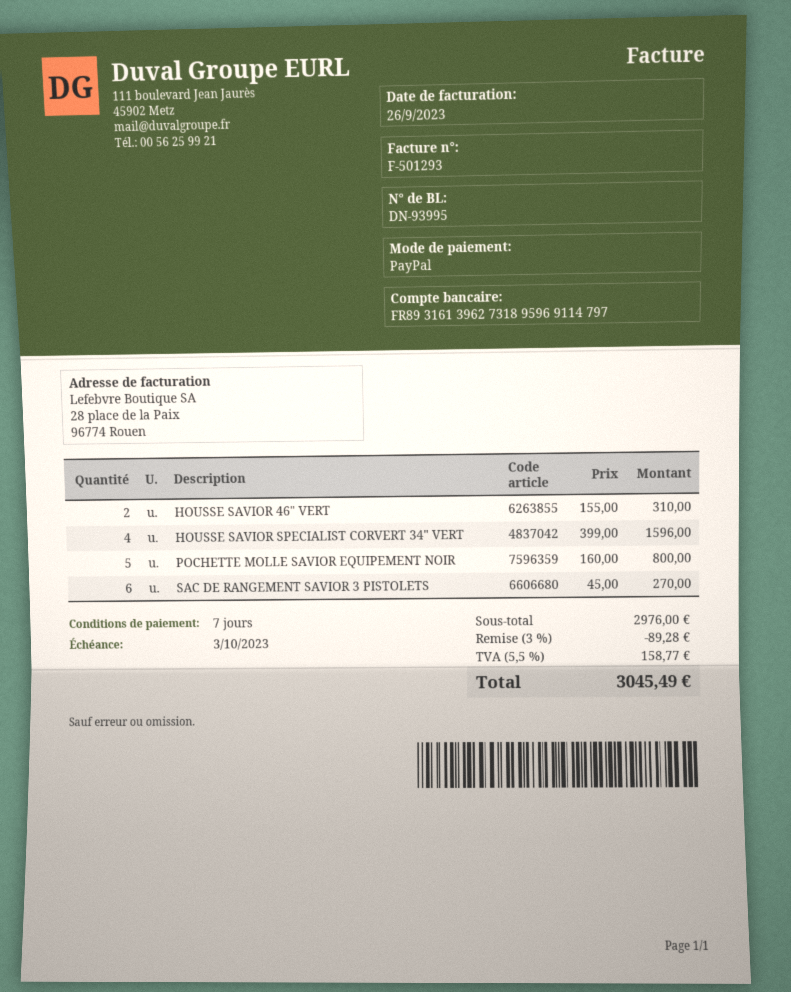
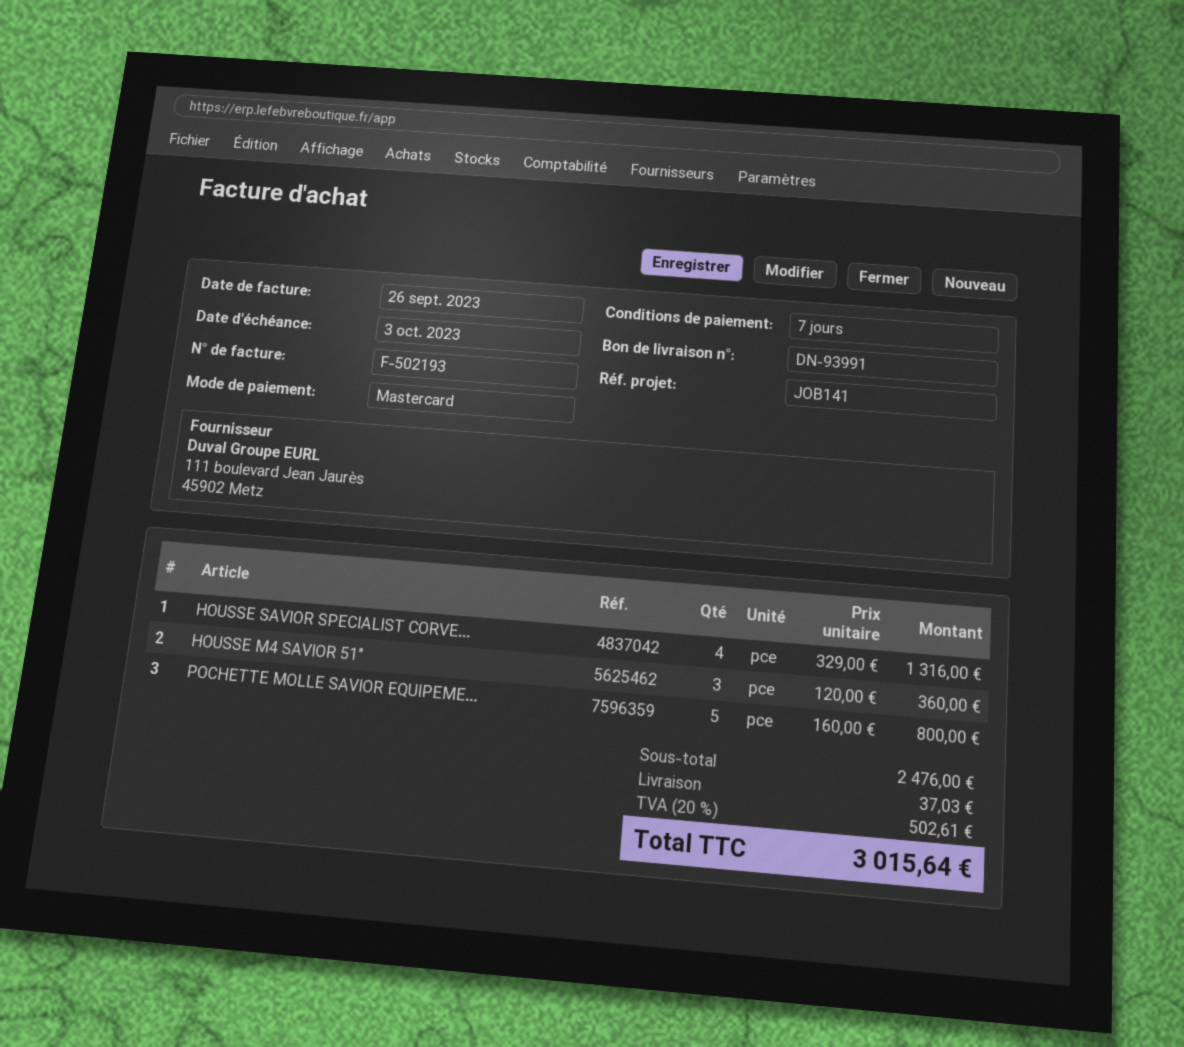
delivery note number: DN-93995 -> DN-93991
invoice number: F-501293 -> F-502193
payment method: PayPal -> Mastercard
HOUSSE SAVIOR 46" VERT: 2 x 155.00 = 310.00 -> none
HOUSSE SAVIOR SPECIALIST CORVERT 34" VERT: 4 x 399.00 = 1596.00 -> 4 x 329.00 = 1316.00
SAC DE RANGEMENT SAVIOR 3 PISTOLETS: 6 x 45.00 = 270.00 -> none
HOUSSE M4 SAVIOR 51": none -> 3 x 120.00 = 360.00
subtotal: 2976.00 -> 2476.00
discount: 3% = 89.28 -> none
shipping: none -> 37.03
tax: 5.5% = 158.77 -> 20% = 502.61
total: 3045.49 -> 3015.64

